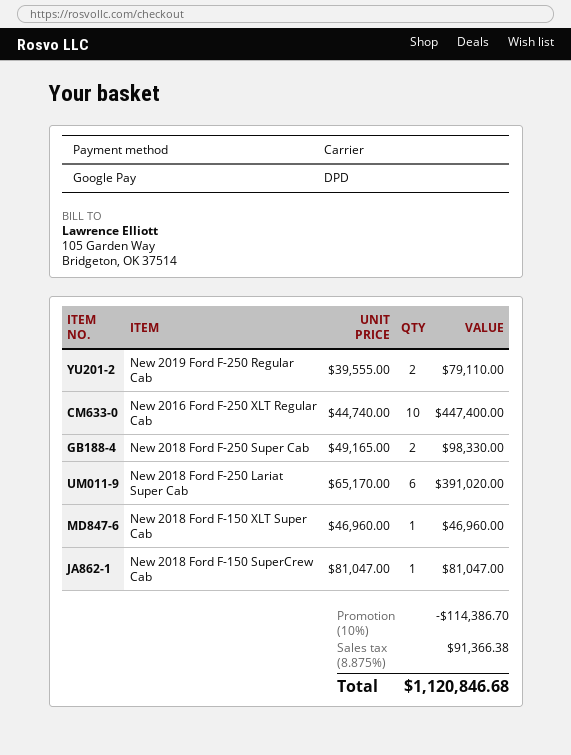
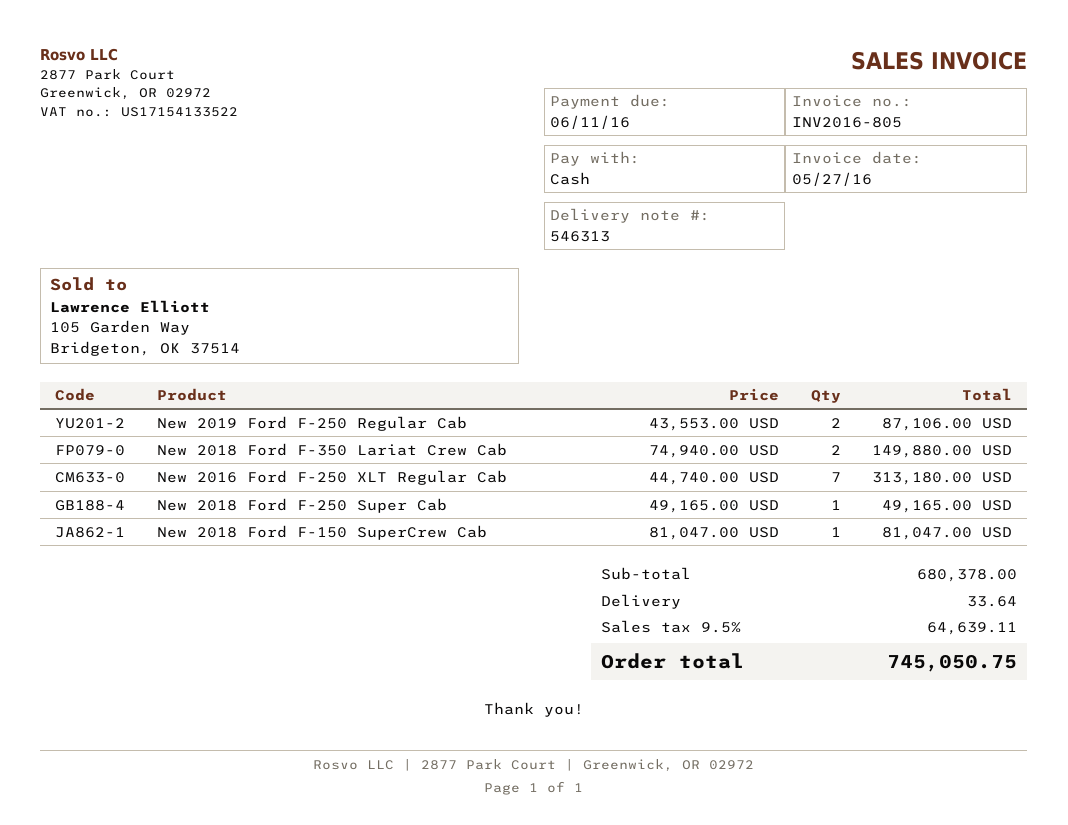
payment method: Google Pay -> cash
New 2019 Ford F-250 Regular Cab: 2 x 39555.00 = 79110.00 -> 2 x 43553.00 = 87106.00
New 2016 Ford F-250 XLT Regular Cab: 10 x 44740.00 = 447400.00 -> 7 x 44740.00 = 313180.00
New 2018 Ford F-250 Super Cab: 2 x 49165.00 = 98330.00 -> 1 x 49165.00 = 49165.00
New 2018 Ford F-250 Lariat Super Cab: 6 x 65170.00 = 391020.00 -> none
New 2018 Ford F-150 XLT Super Cab: 1 x 46960.00 = 46960.00 -> none
New 2018 Ford F-350 Lariat Crew Cab: none -> 2 x 74940.00 = 149880.00
discount: 10% = 114386.70 -> none
shipping: none -> 33.64
tax: 8.875% = 91366.38 -> 9.5% = 64639.11
total: 1120846.68 -> 745050.75

